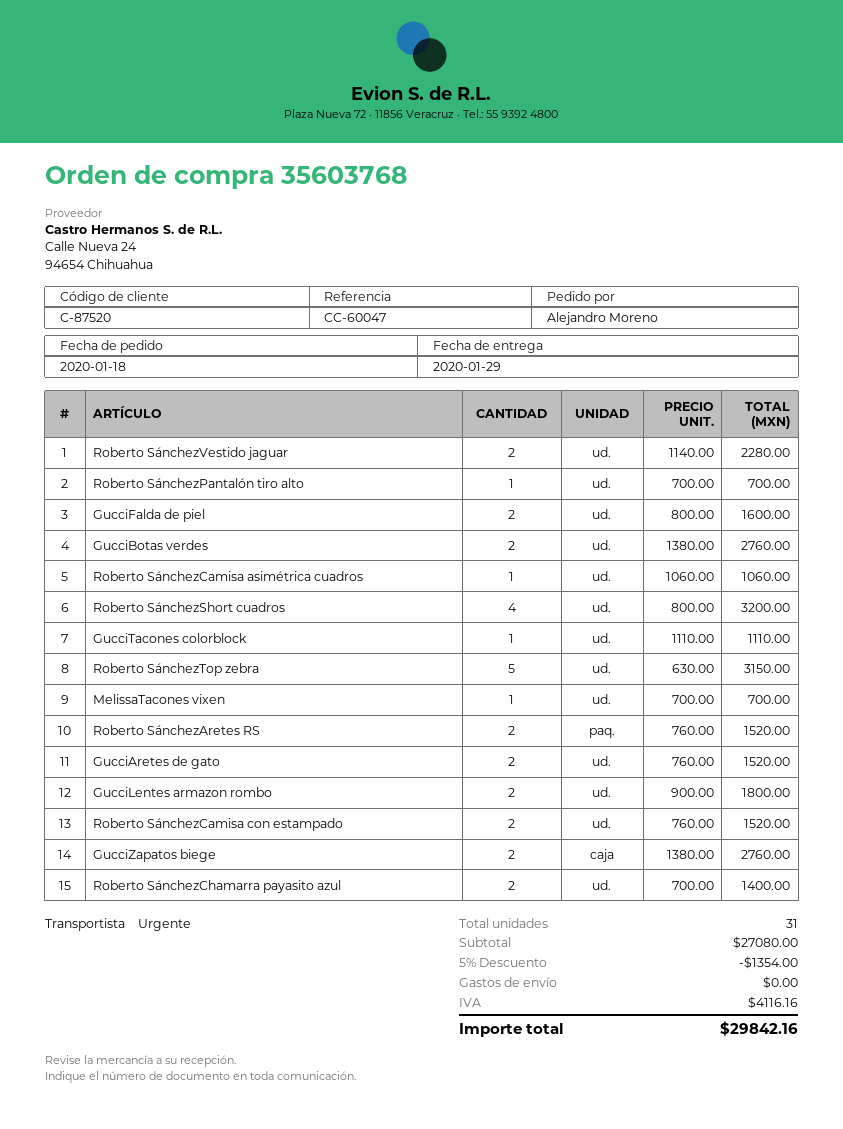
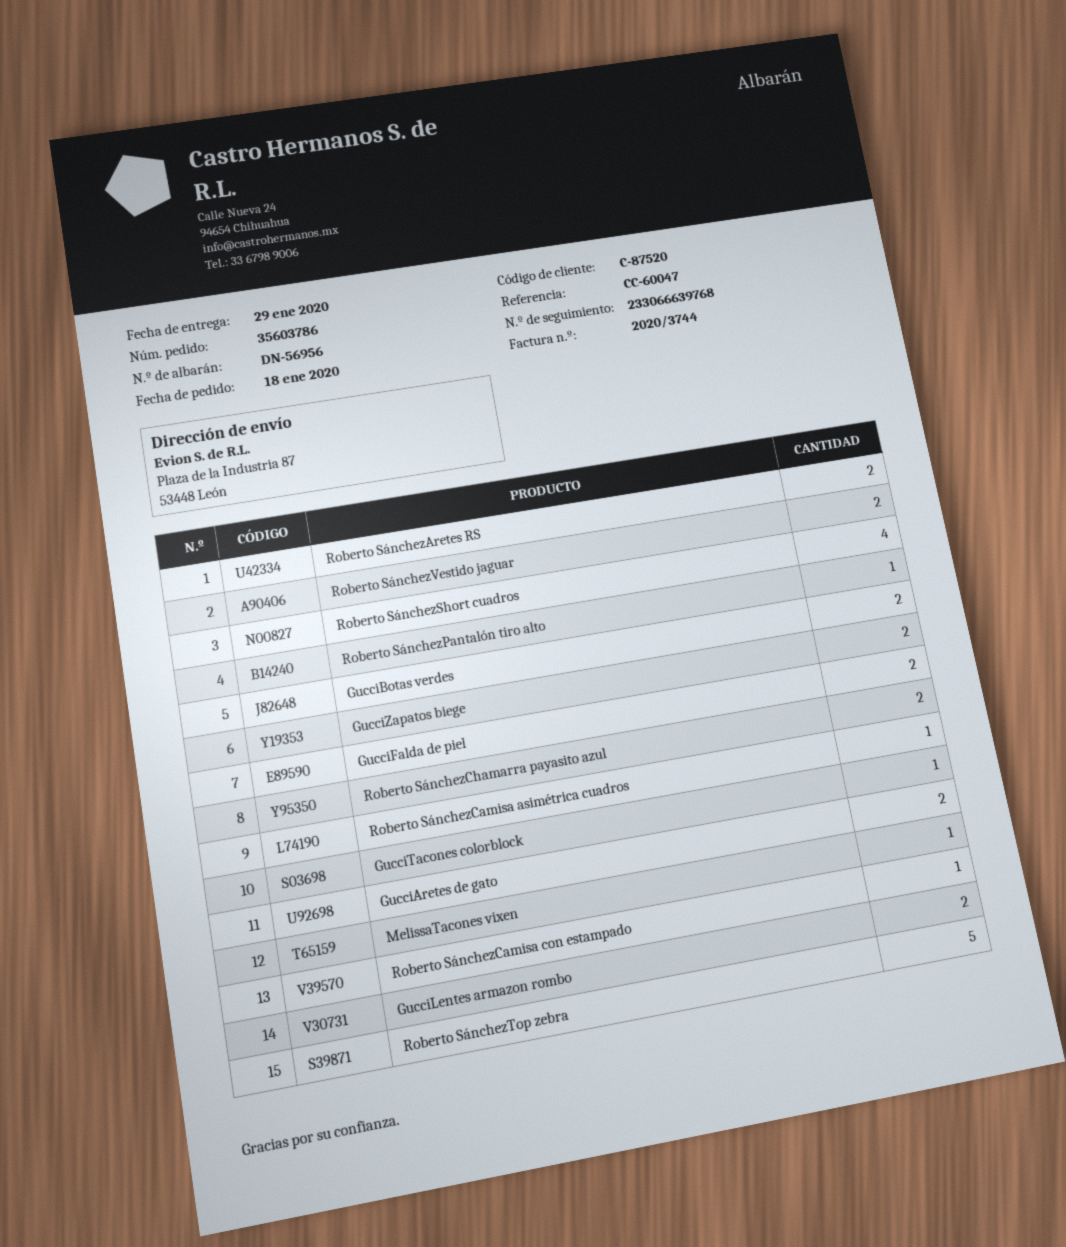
order number: 35603768 -> 35603786
Roberto SánchezCamisa con estampado: 2 -> 1

